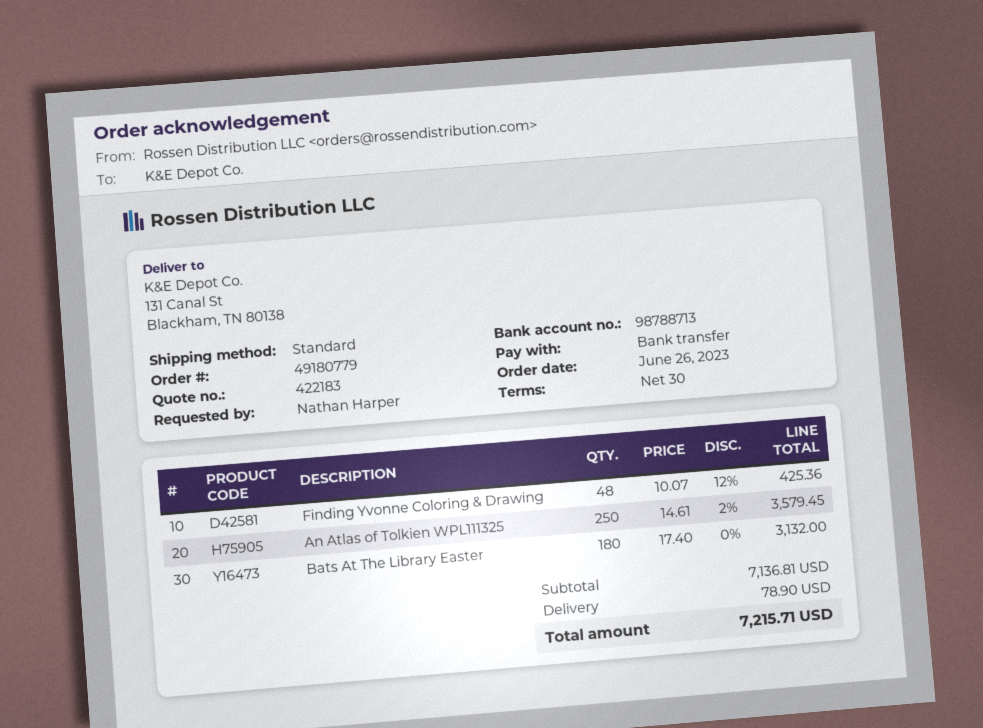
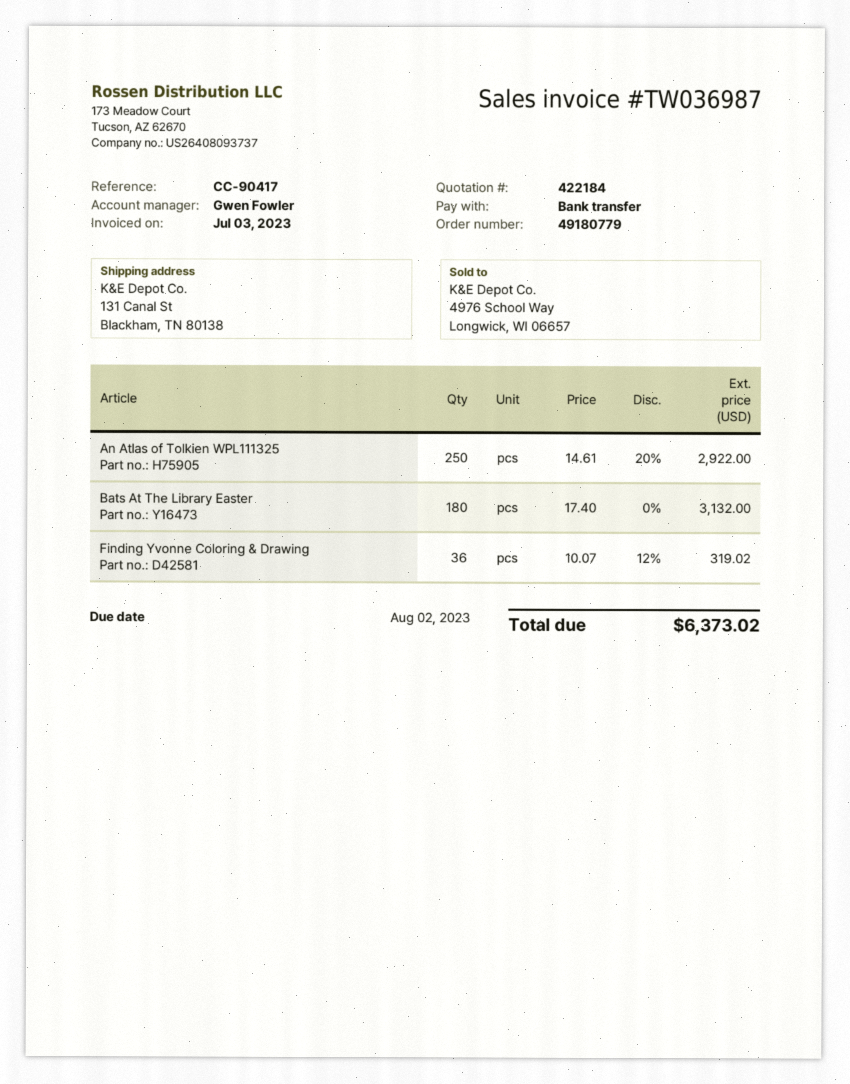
quote number: 422183 -> 422184
Finding Yvonne Coloring & Drawing: 48 x 10.07 - 12% = 425.36 -> 36 x 10.07 - 12% = 319.02
An Atlas of Tolkien WPL111325: 250 x 14.61 - 2% = 3579.45 -> 250 x 14.61 - 20% = 2922.00
shipping: 78.90 -> none
total: 7215.71 -> 6373.02

